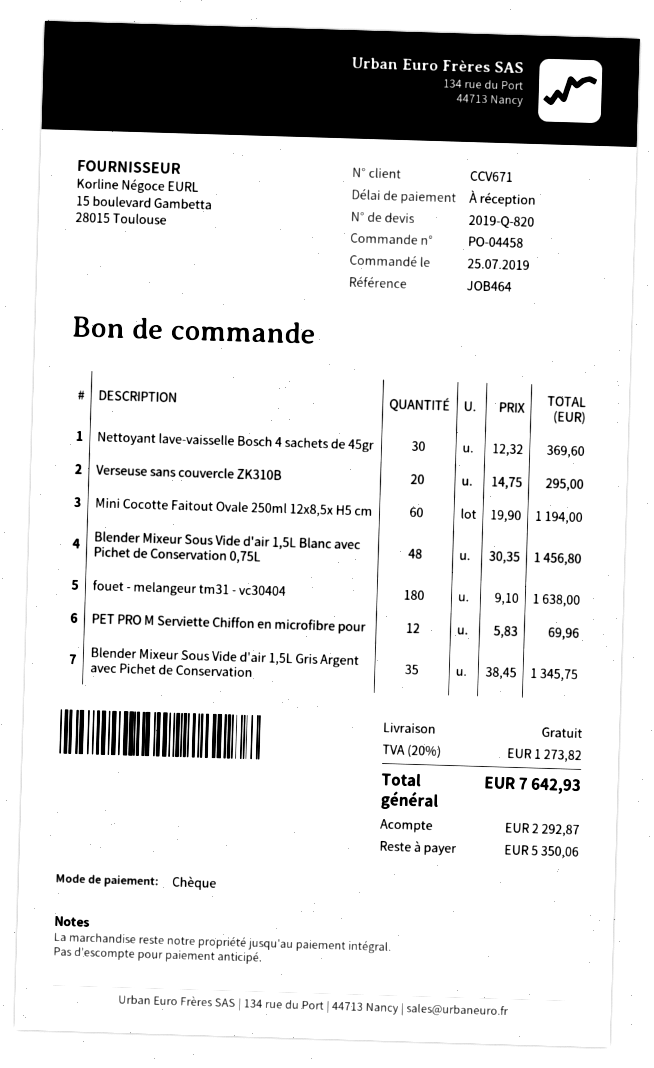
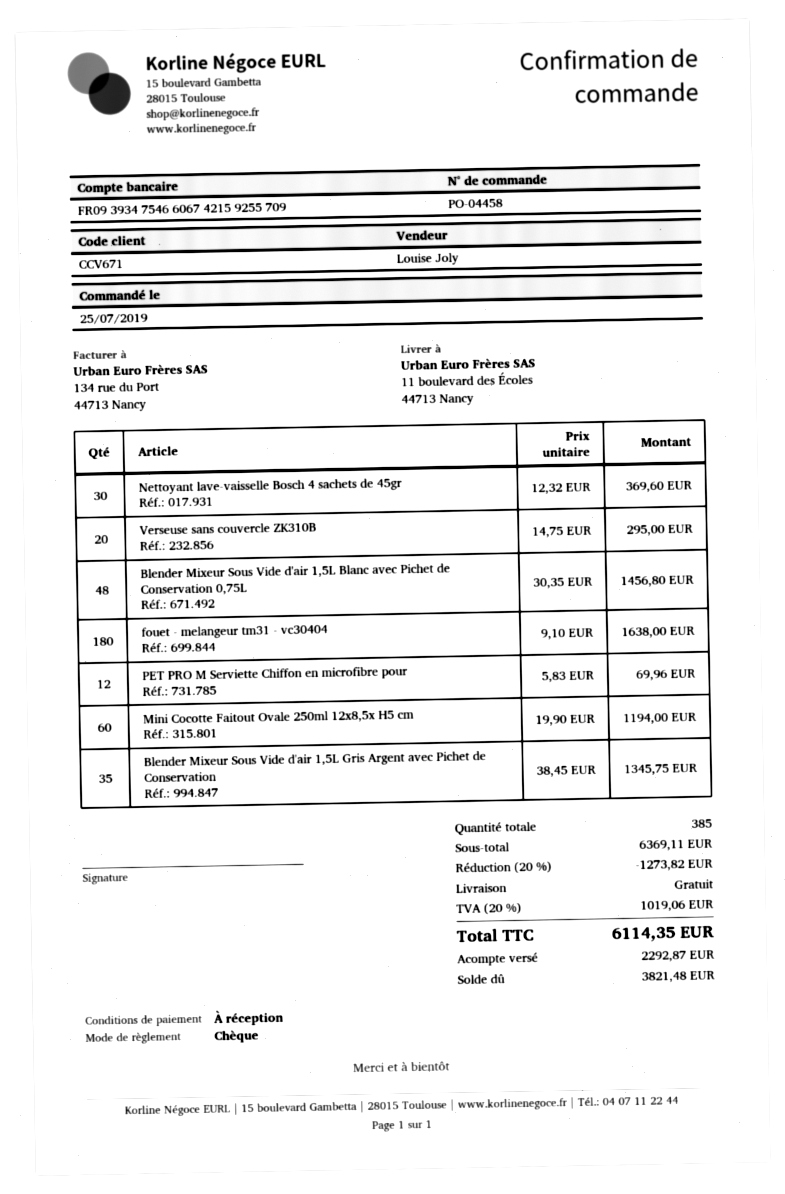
discount: none -> 20% = 1273.82
tax: 20% = 1273.82 -> 20% = 1019.06
total: 7642.93 -> 6114.35
balance: 5350.06 -> 3821.48

